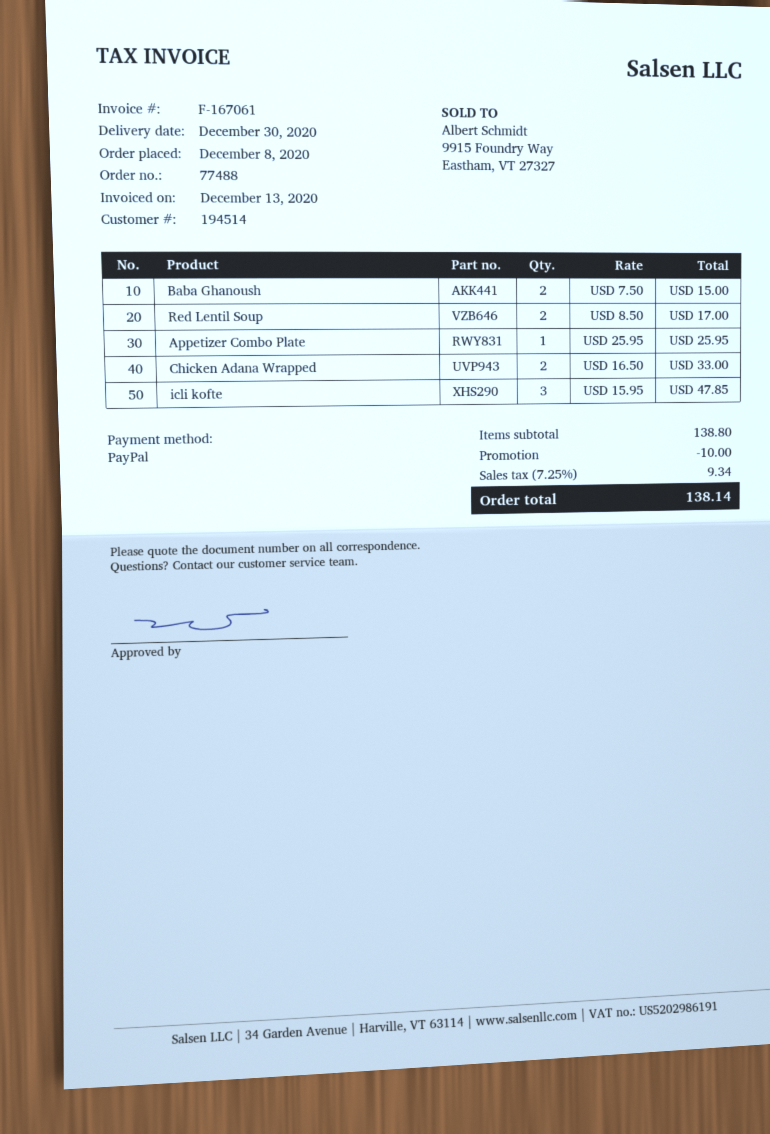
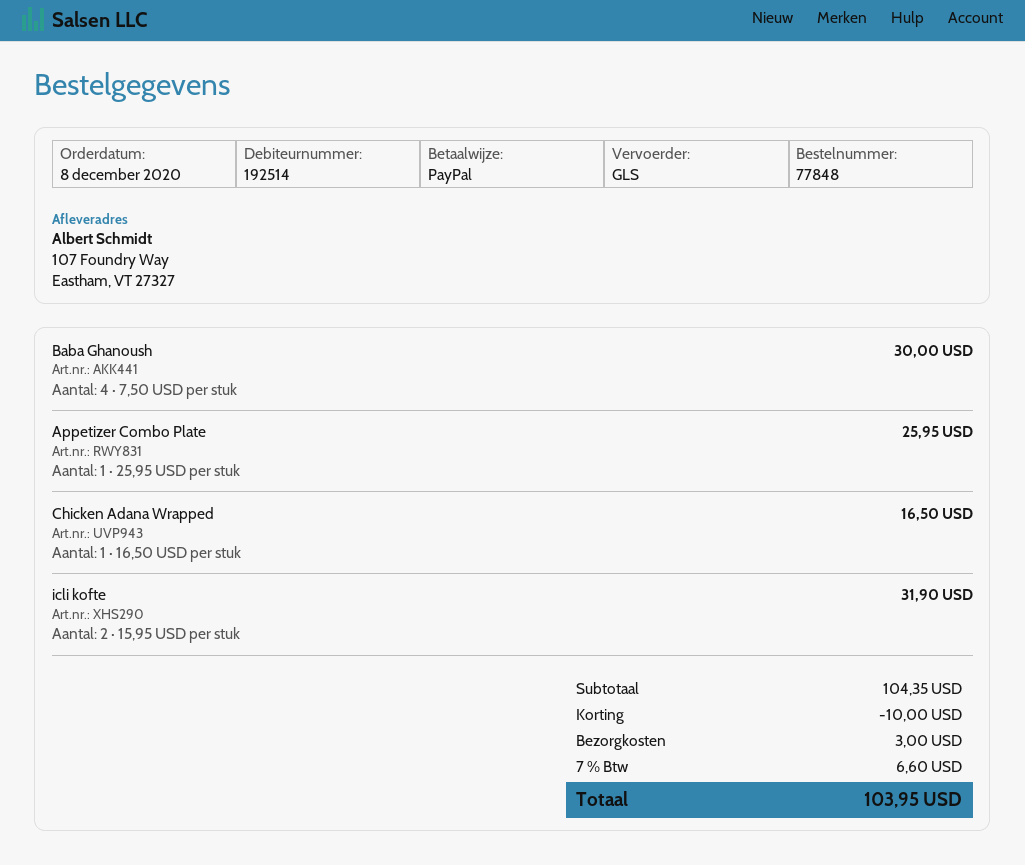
order number: 77488 -> 77848
customer number: 194514 -> 192514
Baba Ghanoush: 2 x 7.50 = 15.00 -> 4 x 7.50 = 30.00
Red Lentil Soup: 2 x 8.50 = 17.00 -> none
Chicken Adana Wrapped: 2 x 16.50 = 33.00 -> 1 x 16.50 = 16.50
icli kofte: 3 x 15.95 = 47.85 -> 2 x 15.95 = 31.90
subtotal: 138.80 -> 104.35
shipping: none -> 3.00
tax: 7.25% = 9.34 -> 7% = 6.60
total: 138.14 -> 103.95

